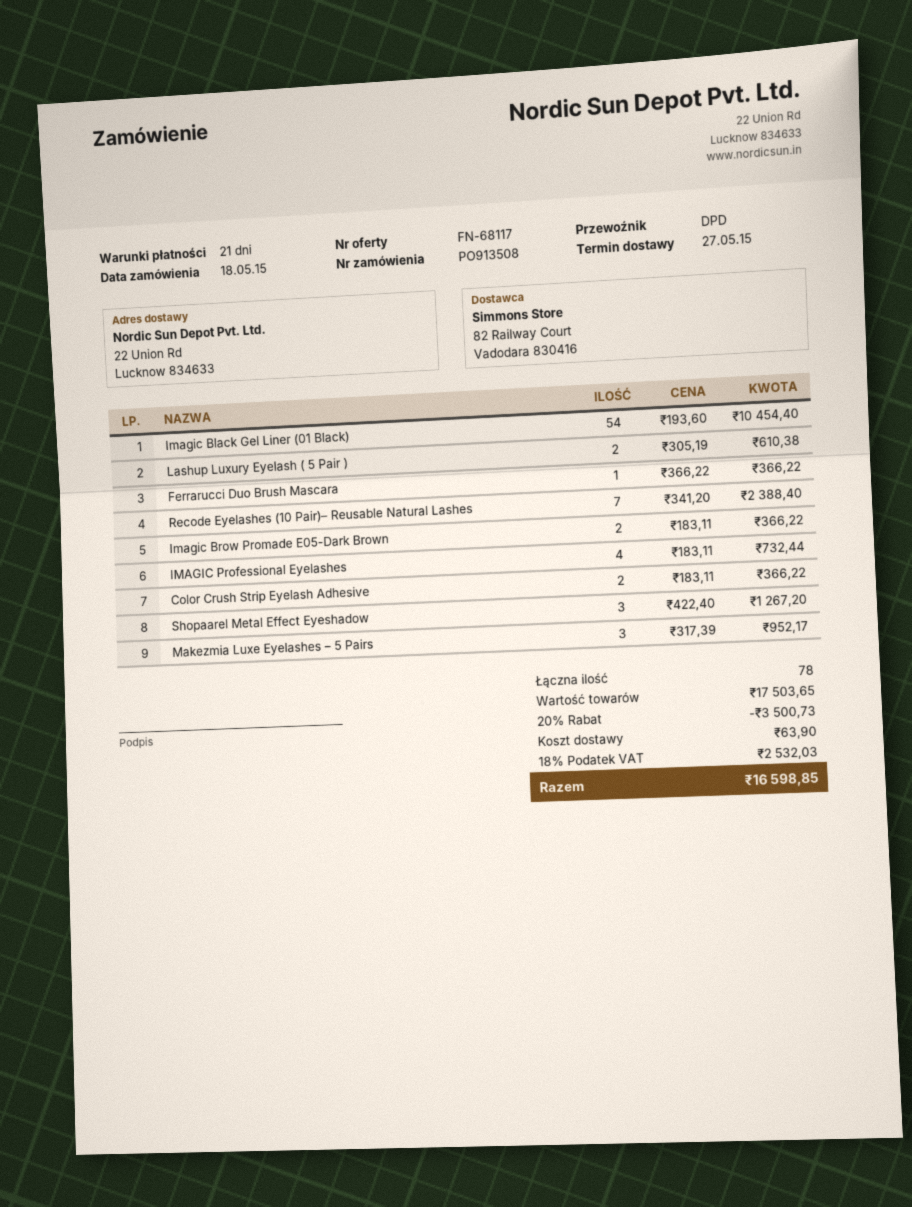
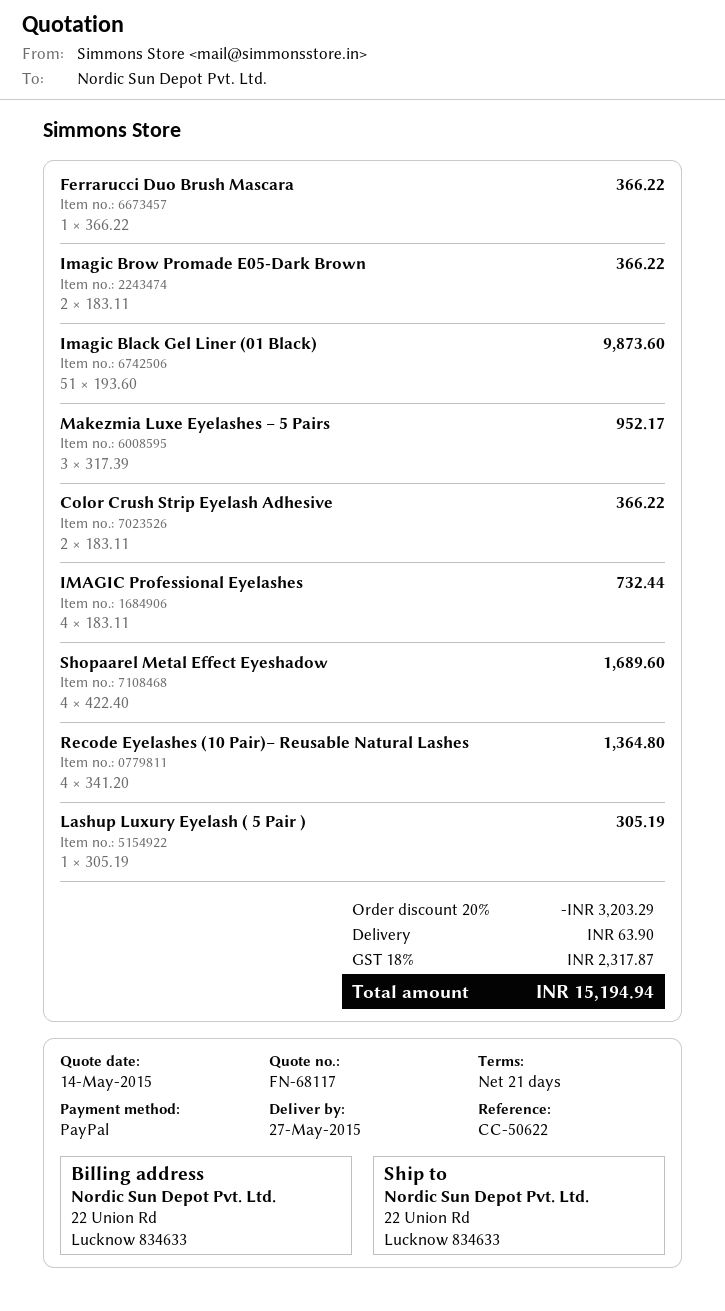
Imagic Black Gel Liner (01 Black): 54 x 193.60 = 10454.40 -> 51 x 193.60 = 9873.60
Lashup Luxury Eyelash ( 5 Pair ): 2 x 305.19 = 610.38 -> 1 x 305.19 = 305.19
Recode Eyelashes (10 Pair)– Reusable Natural Lashes: 7 x 341.20 = 2388.40 -> 4 x 341.20 = 1364.80
Shopaarel Metal Effect Eyeshadow: 3 x 422.40 = 1267.20 -> 4 x 422.40 = 1689.60
discount: 20% = 3500.73 -> 20% = 3203.29
tax: 18% = 2532.03 -> 18% = 2317.87
total: 16598.85 -> 15194.94

